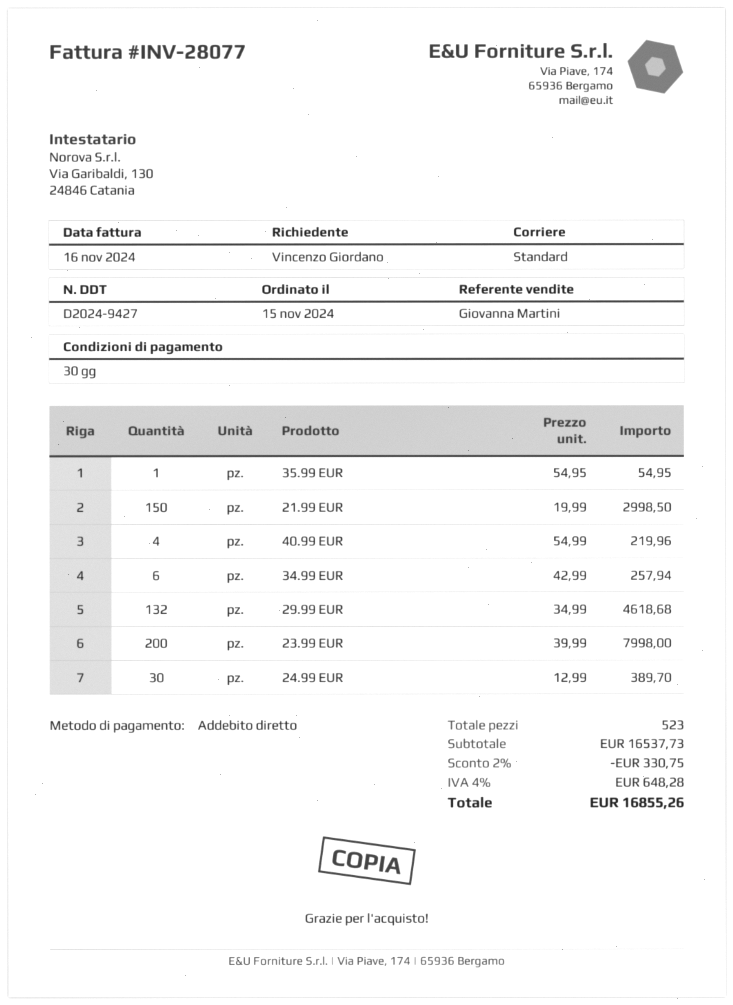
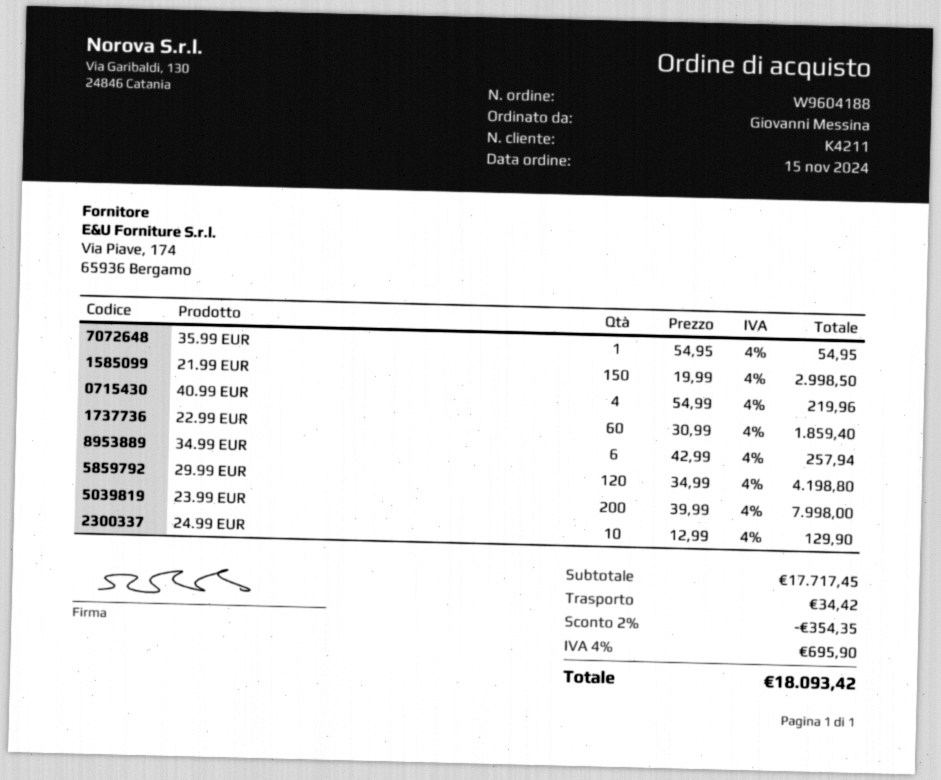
ordered by: Vincenzo Giordano -> Giovanni Messina
29.99 EUR: 132 x 34.99 = 4618.68 -> 120 x 34.99 = 4198.80
24.99 EUR: 30 x 12.99 = 389.70 -> 10 x 12.99 = 129.90
22.99 EUR: none -> 60 x 30.99 = 1859.40
subtotal: 16537.73 -> 17717.45
discount: 2% = 330.75 -> 2% = 354.35
shipping: none -> 34.42
tax: 4% = 648.28 -> 4% = 695.90
total: 16855.26 -> 18093.42

